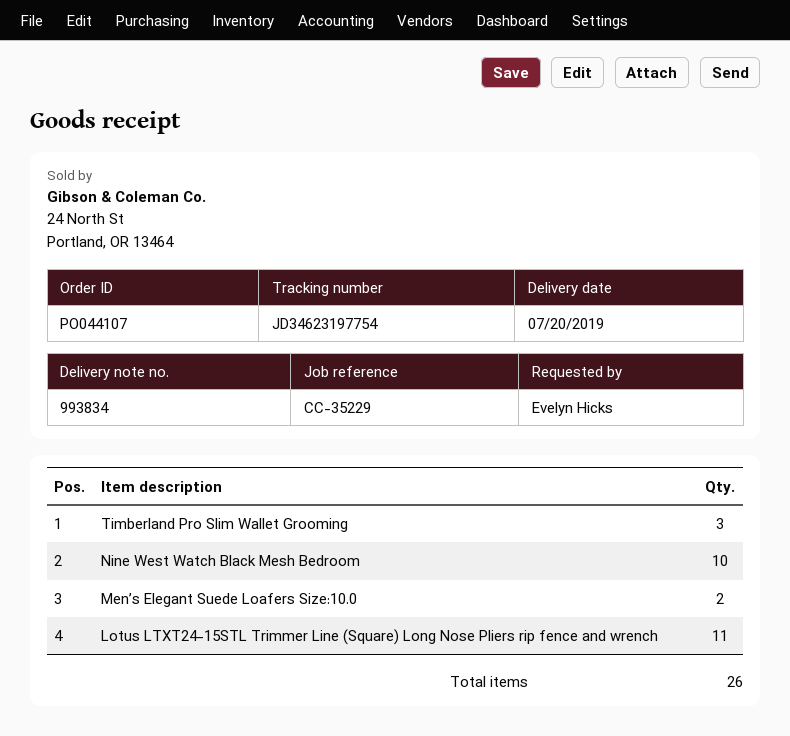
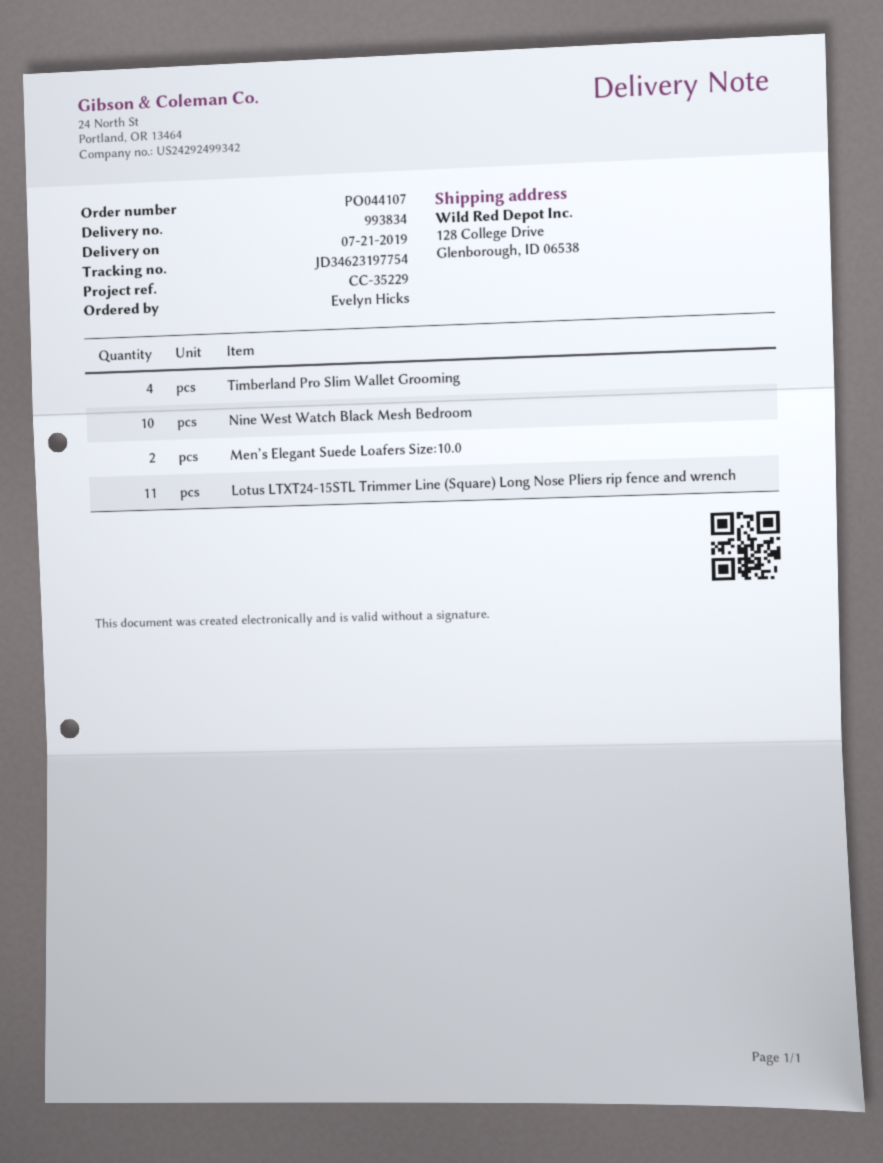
delivery date: 2019-07-20 -> 2019-07-21
Timberland Pro Slim Wallet Grooming: 3 -> 4

